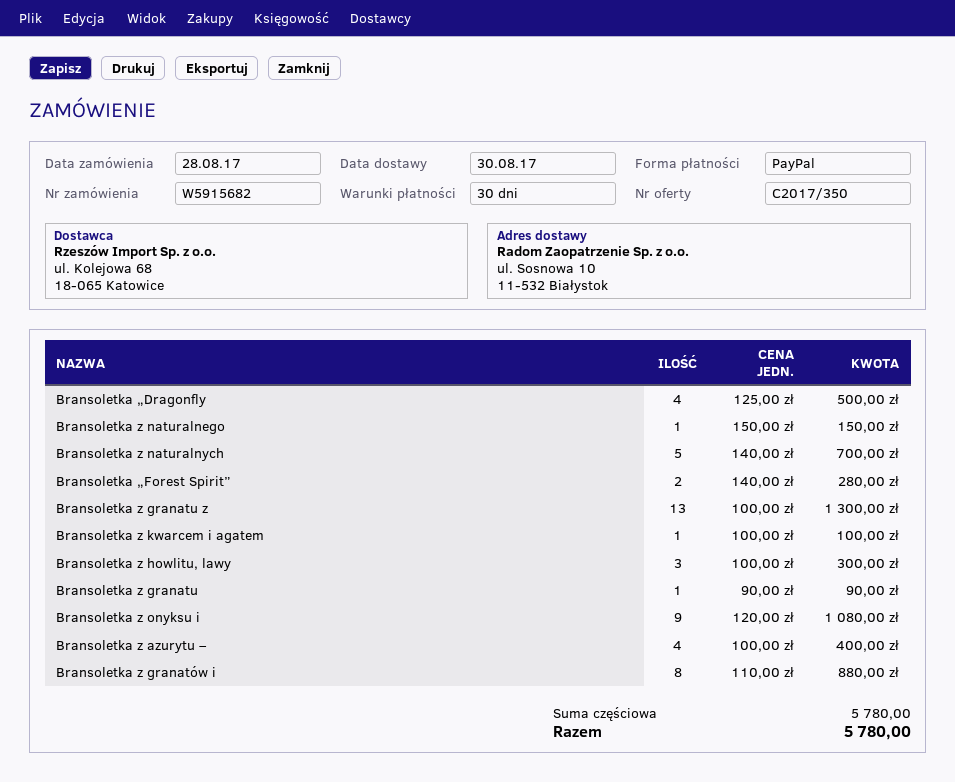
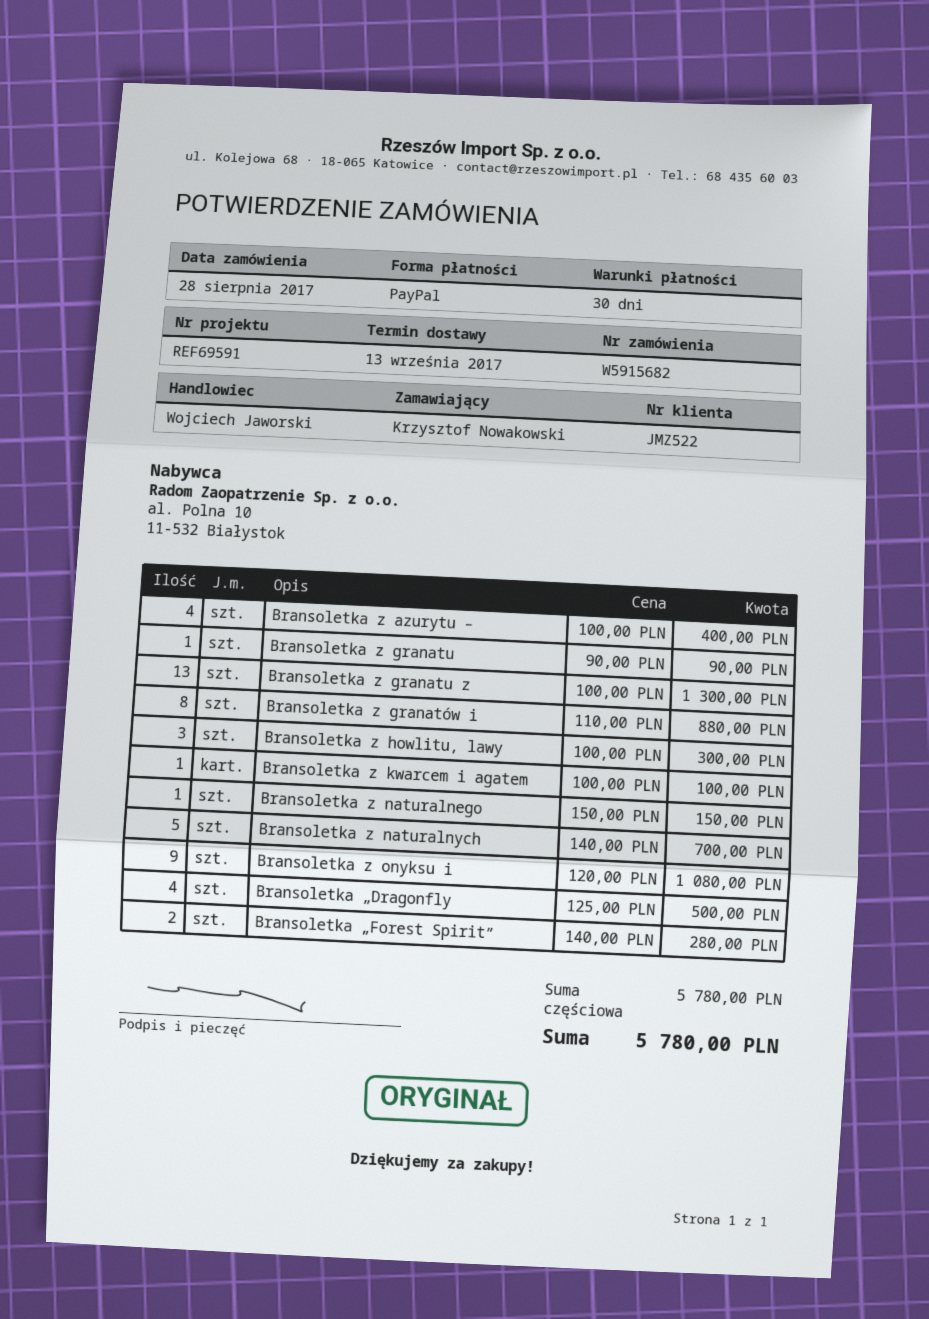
delivery date: 2017-08-30 -> 2017-09-13

